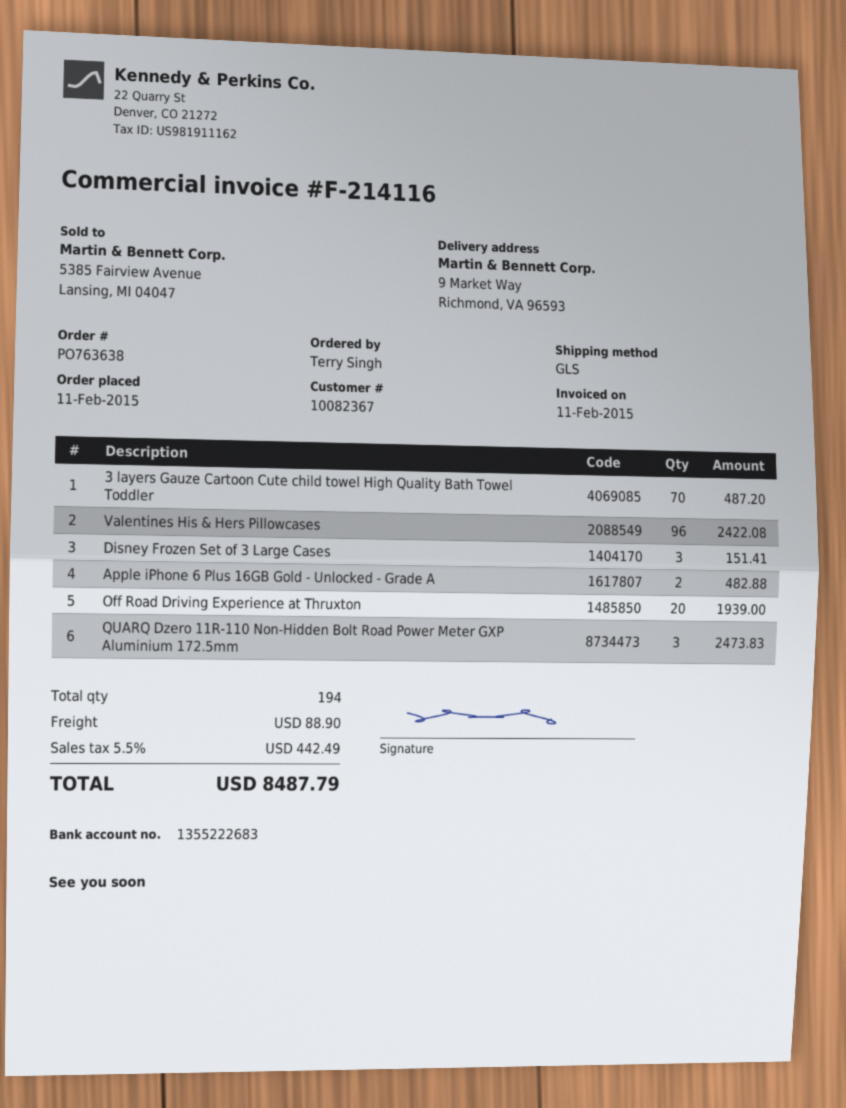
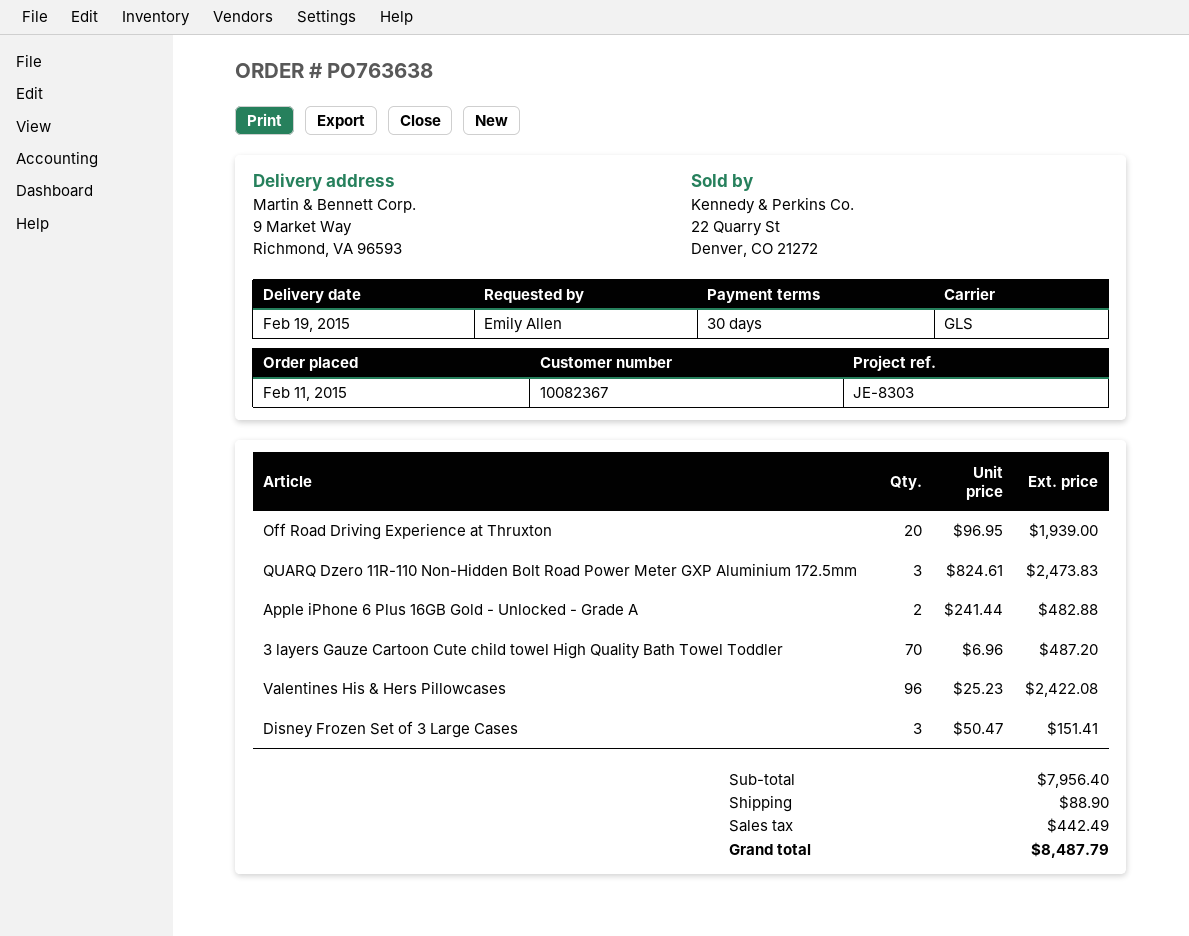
ordered by: Terry Singh -> Emily Allen

